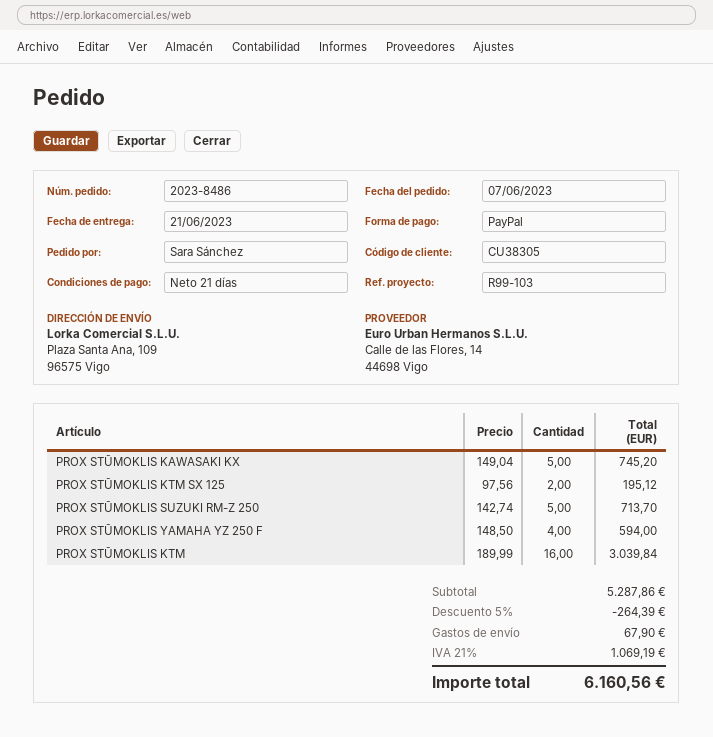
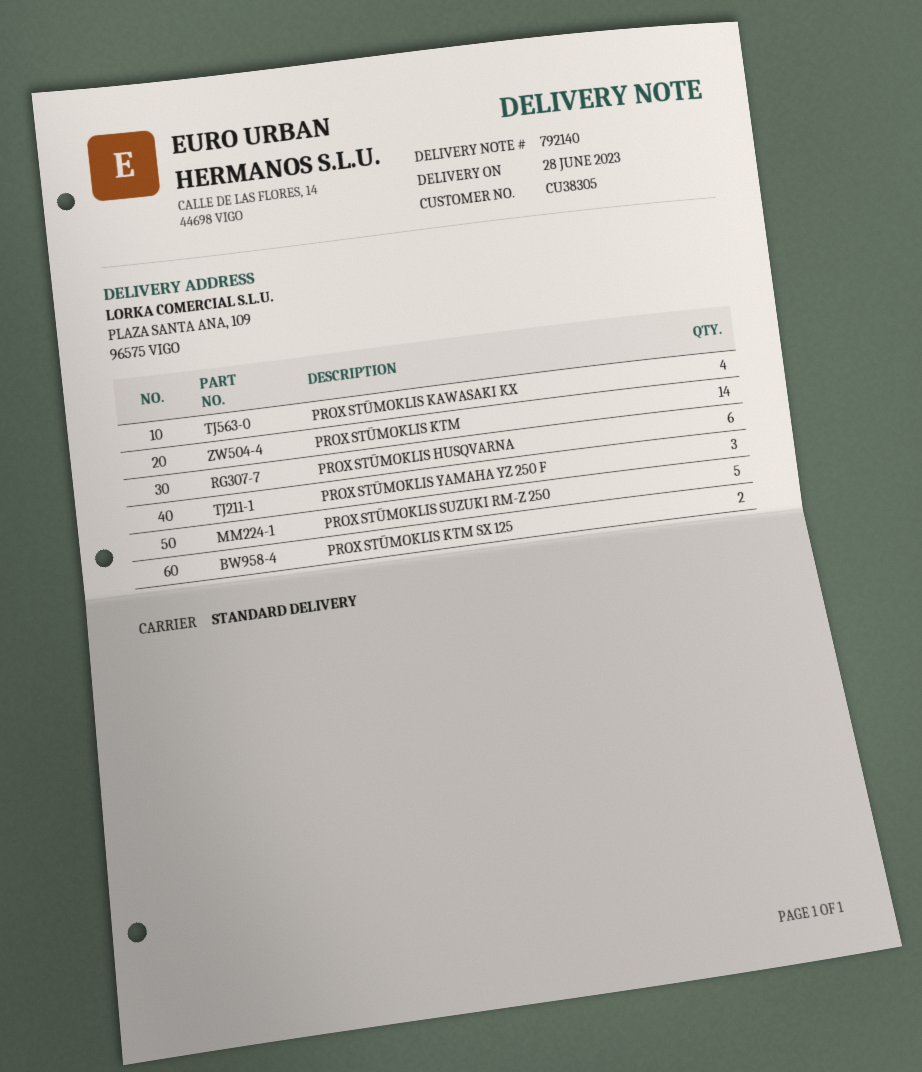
delivery date: 2023-06-21 -> 2023-06-28
PROX STŪMOKLIS KAWASAKI KX: 5 -> 4
PROX STŪMOKLIS YAMAHA YZ 250 F: 4 -> 3
PROX STŪMOKLIS KTM: 16 -> 14
PROX STŪMOKLIS HUSQVARNA: none -> 6

